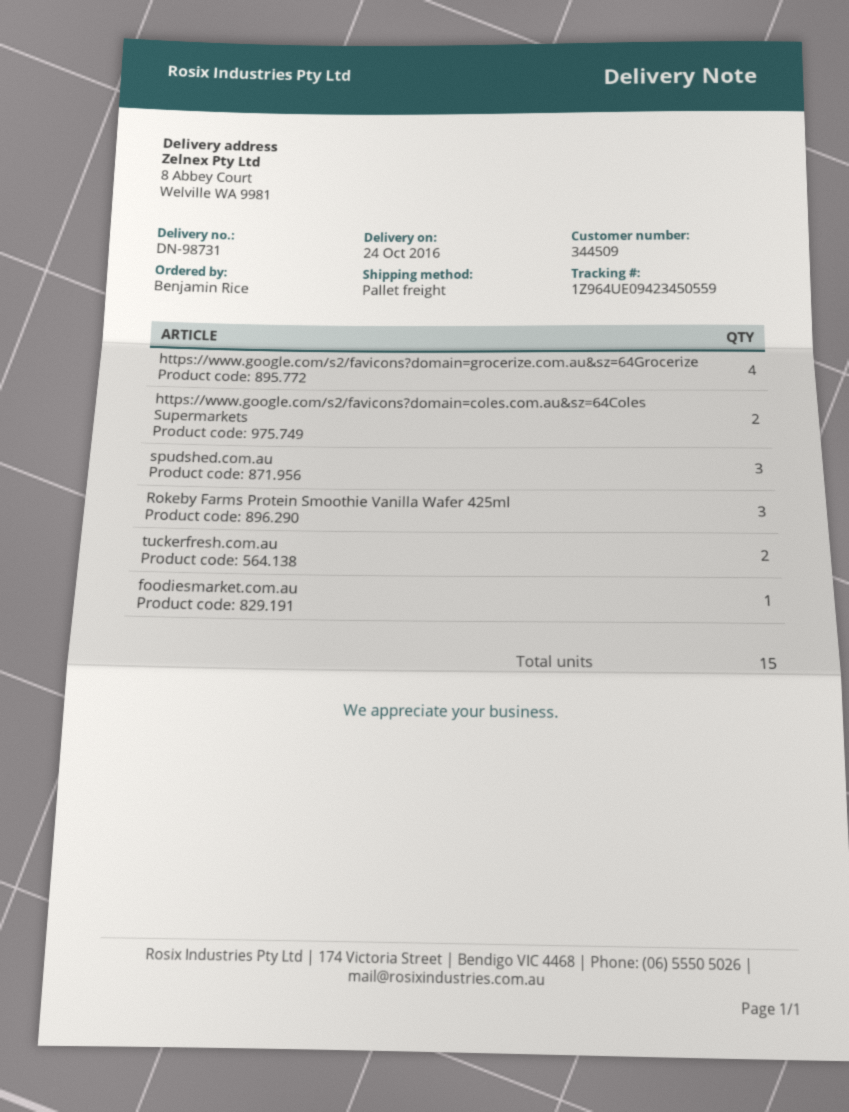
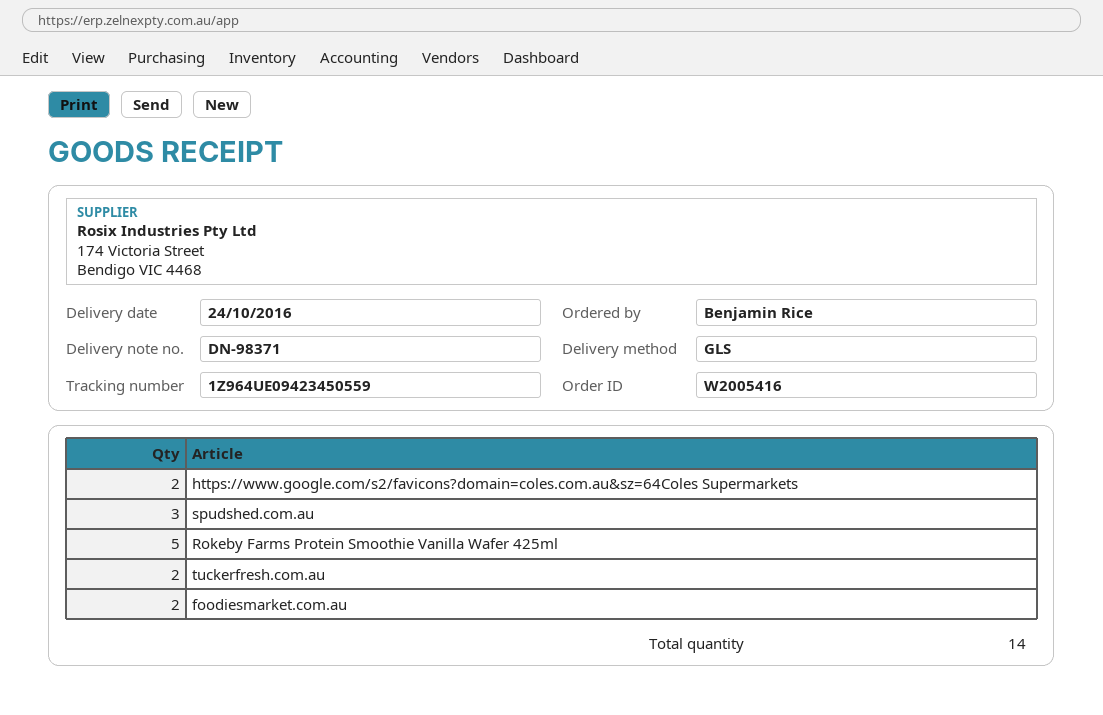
delivery note number: DN-98731 -> DN-98371
shipping method: pallet freight -> GLS
https://www.google.com/s2/favicons?domain=grocerize.com.au&sz=64Grocerize: 4 -> none
Rokeby Farms Protein Smoothie Vanilla Wafer 425ml: 3 -> 5
foodiesmarket.com.au: 1 -> 2
total quantity: 15 -> 14

